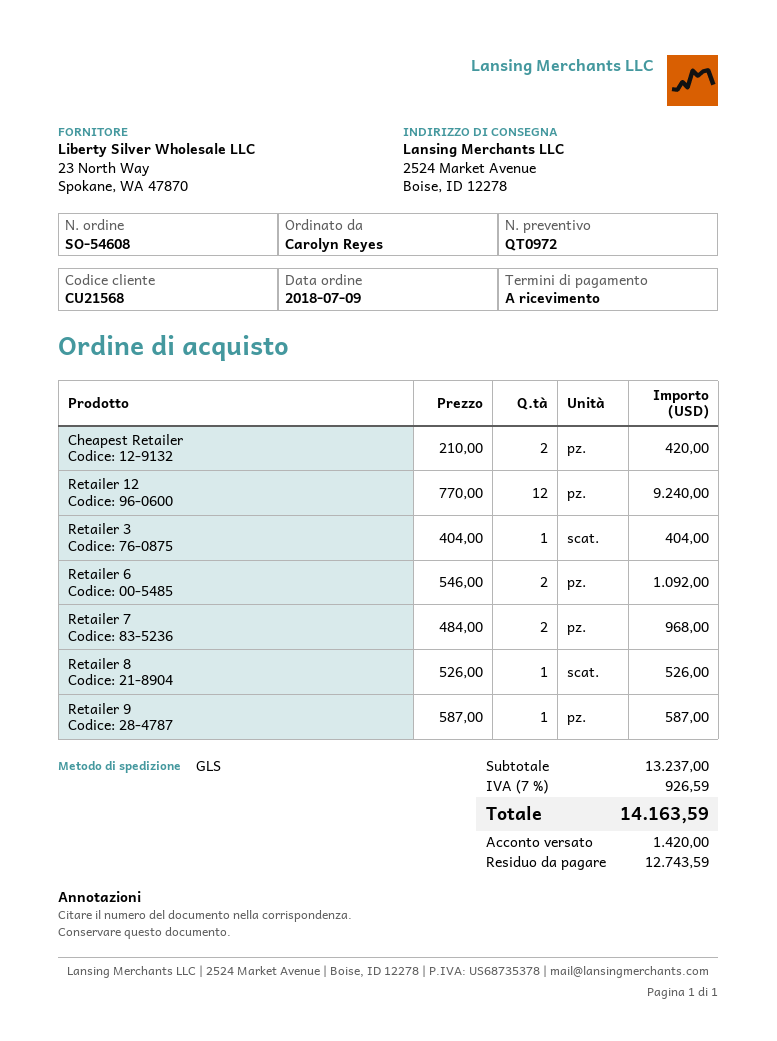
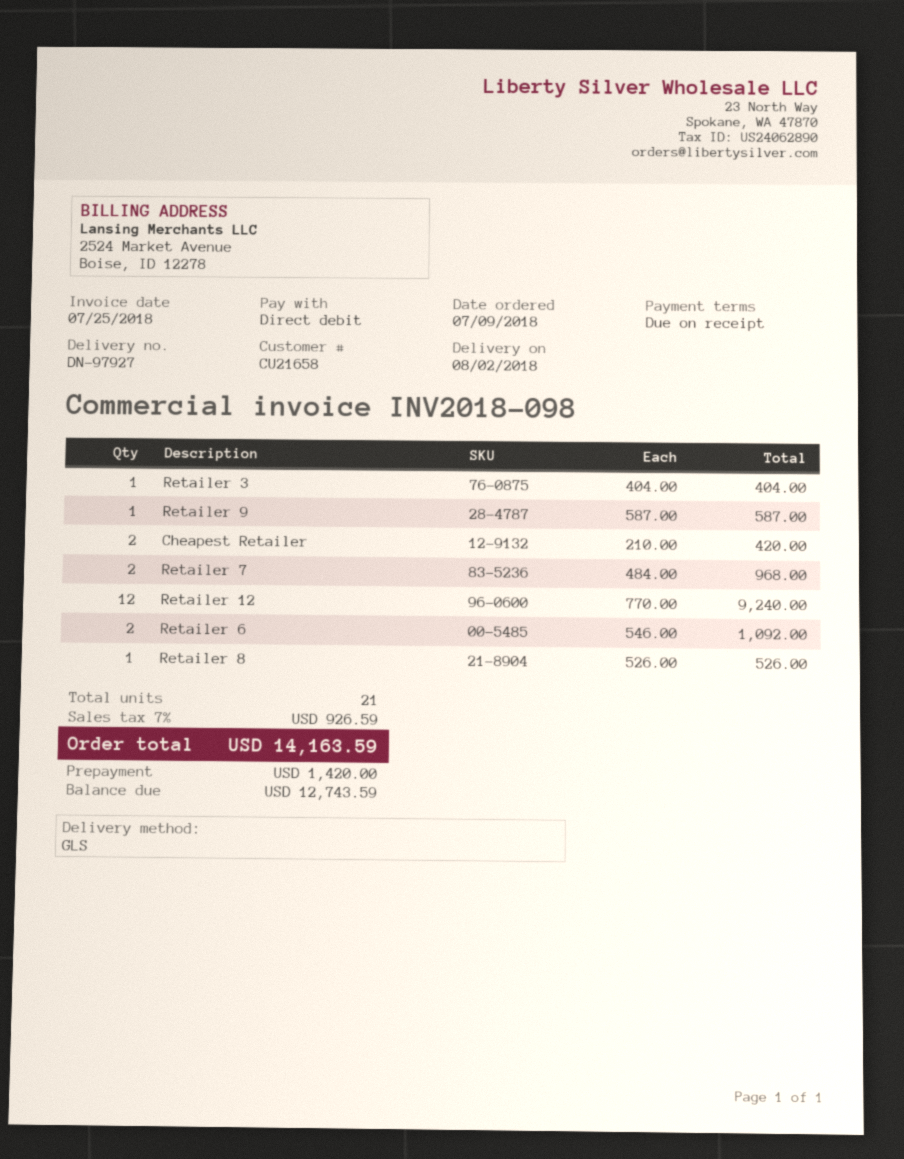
customer number: CU21568 -> CU21658

